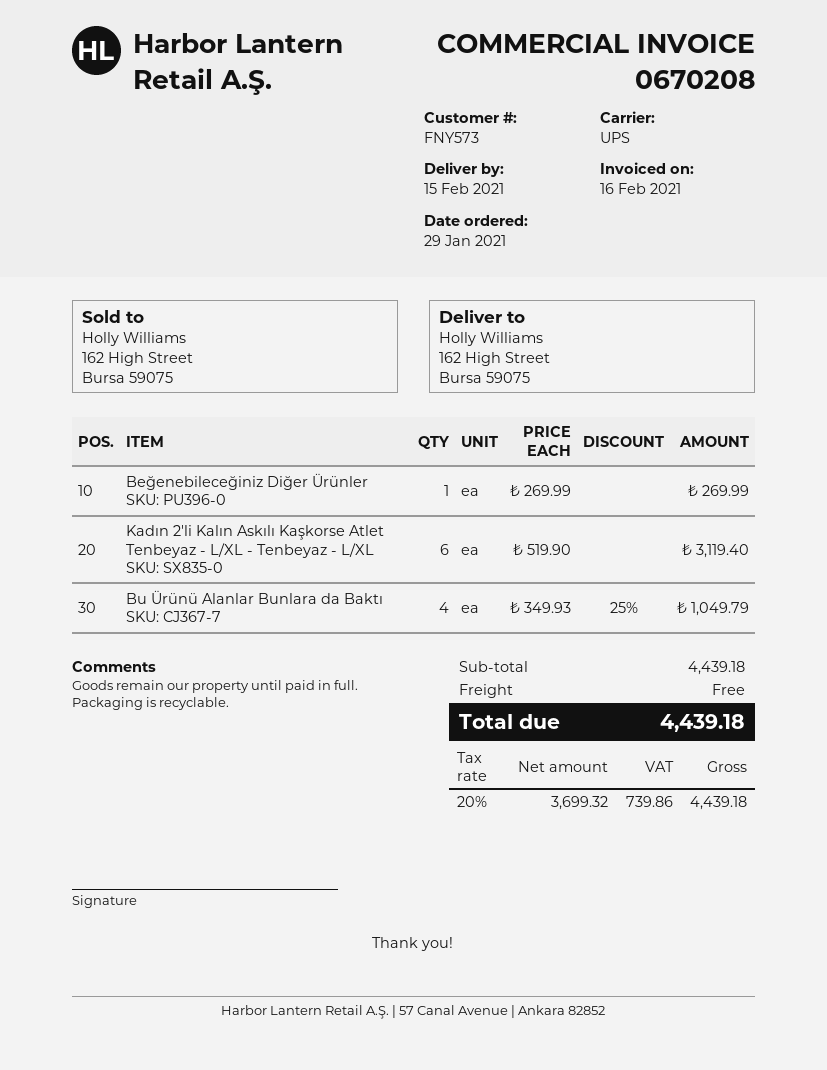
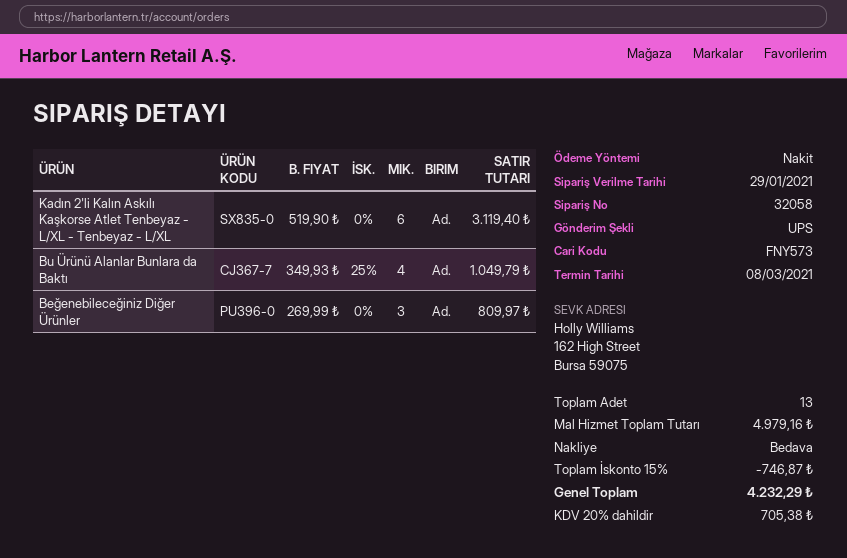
delivery date: 2021-02-15 -> 2021-03-08
Beğenebileceğiniz Diğer Ürünler: 1 x 269.99 = 269.99 -> 3 x 269.99 = 809.97
subtotal: 4439.18 -> 4979.16
discount: none -> 15% = 746.87
tax: 20% = 739.86 -> 20% = 705.38
total: 4439.18 -> 4232.29

